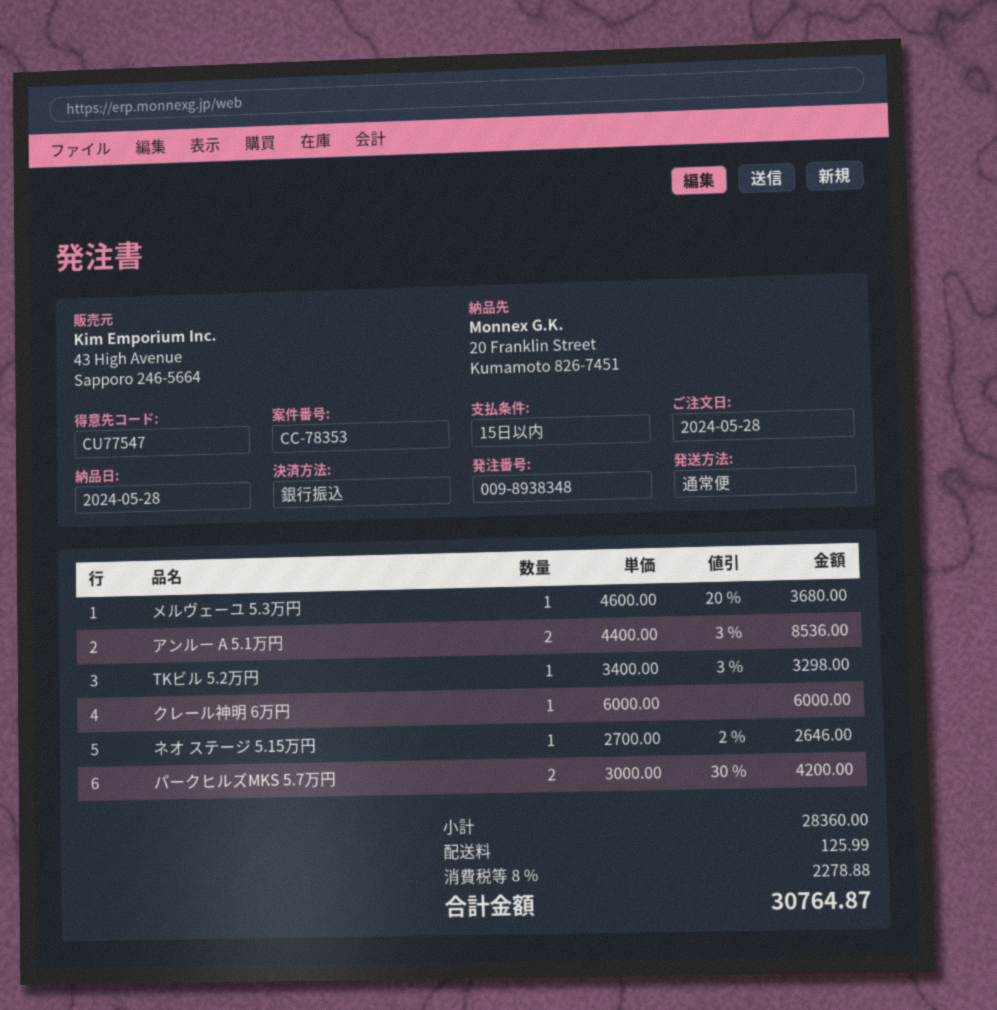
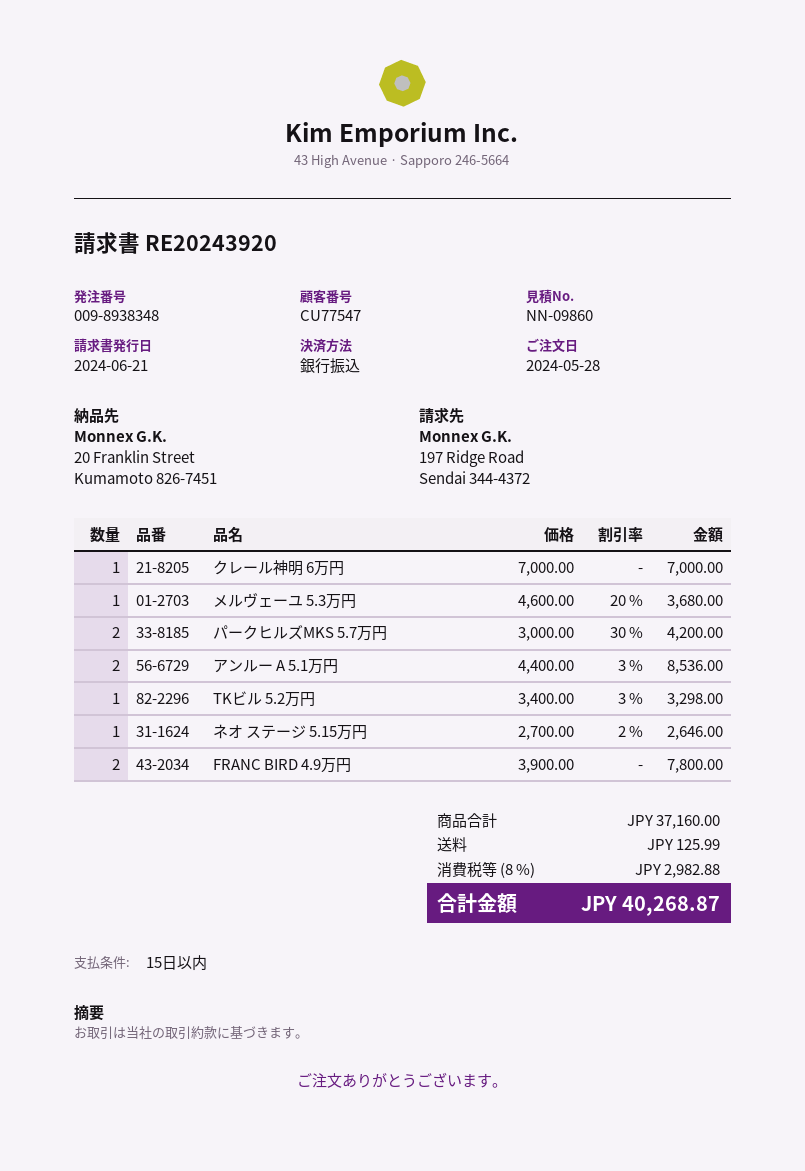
クレール神明 6万円: 1 x 6000.00 = 6000.00 -> 1 x 7000.00 = 7000.00
FRANC BIRD 4.9万円: none -> 2 x 3900.00 = 7800.00
subtotal: 28360.00 -> 37160.00
tax: 8% = 2278.88 -> 8% = 2982.88
total: 30764.87 -> 40268.87

